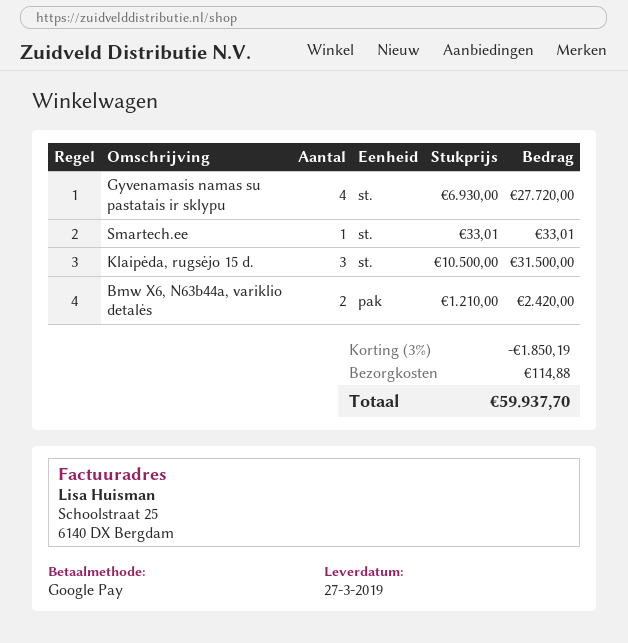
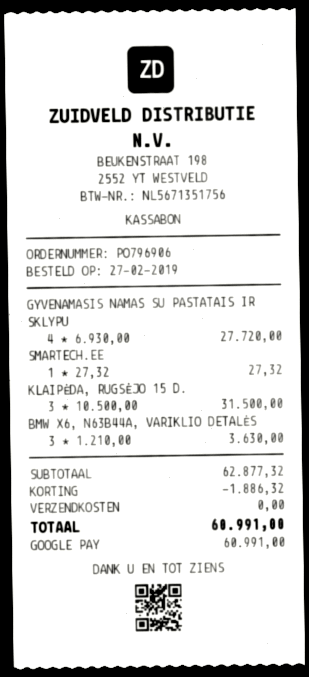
Smartech.ee: 1 x 33.01 = 33.01 -> 1 x 27.32 = 27.32
Bmw X6, N63b44a, variklio detalės: 2 x 1210.00 = 2420.00 -> 3 x 1210.00 = 3630.00
discount: 1850.19 -> 1886.32
shipping: 114.88 -> 0.00
total: 59937.70 -> 60991.00

